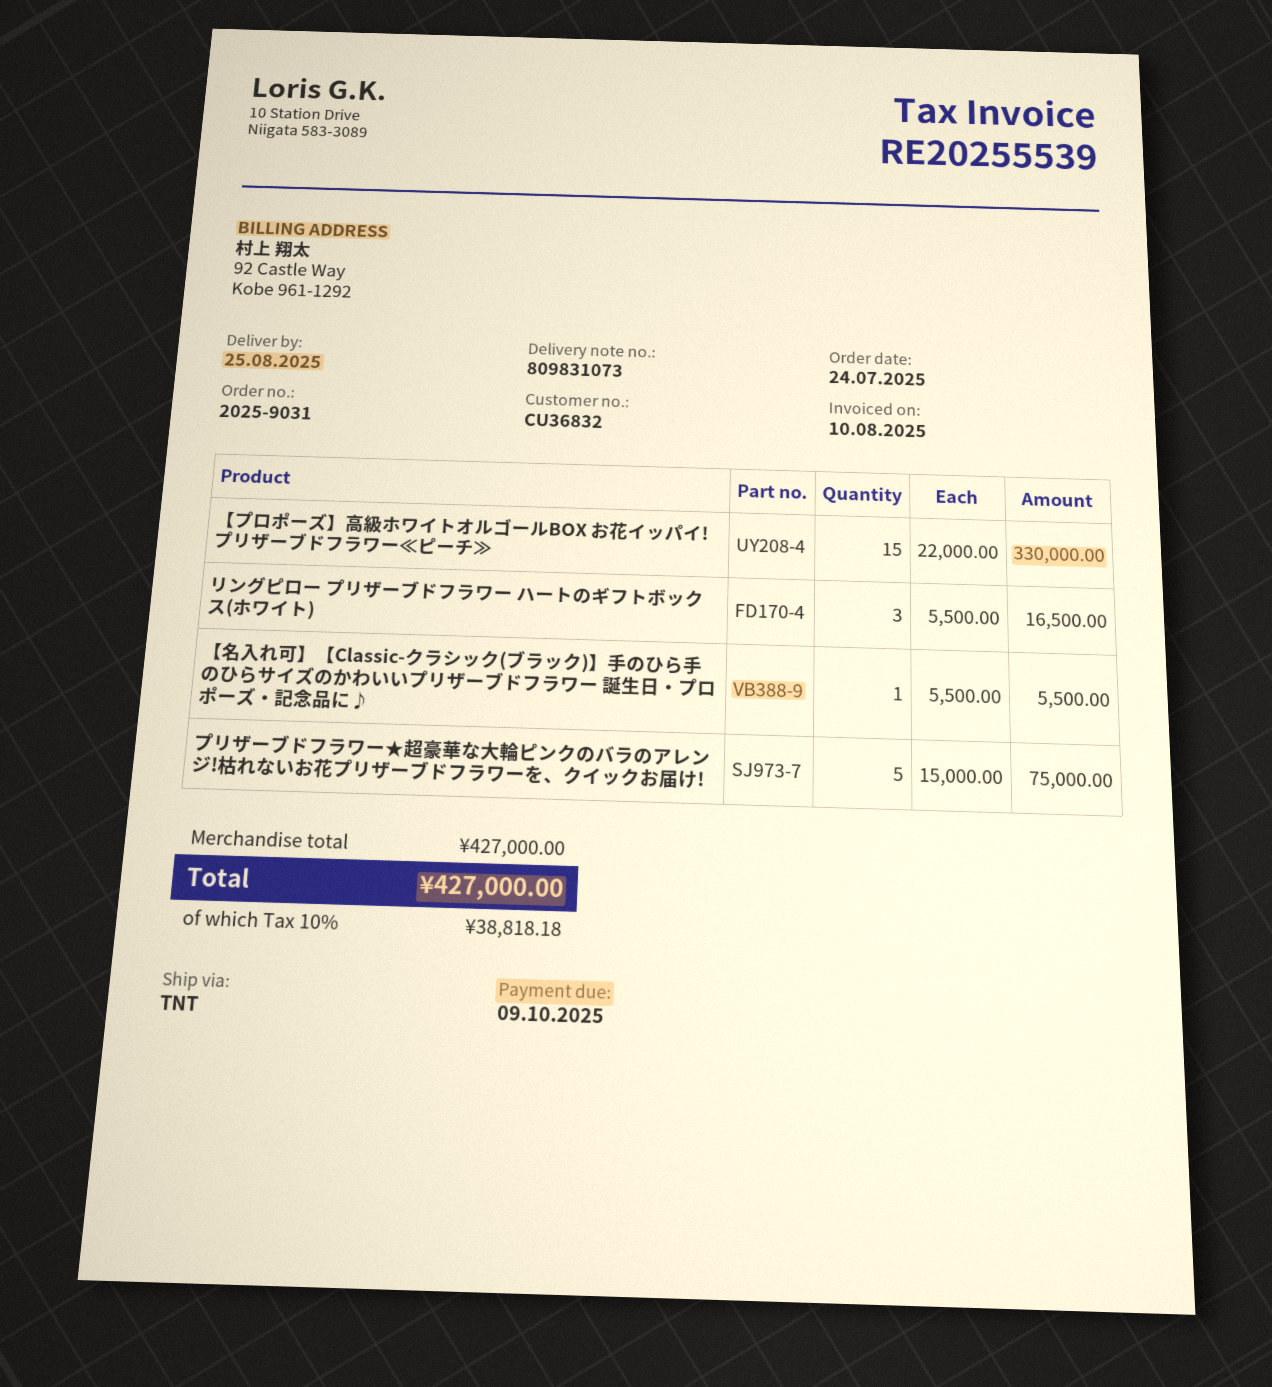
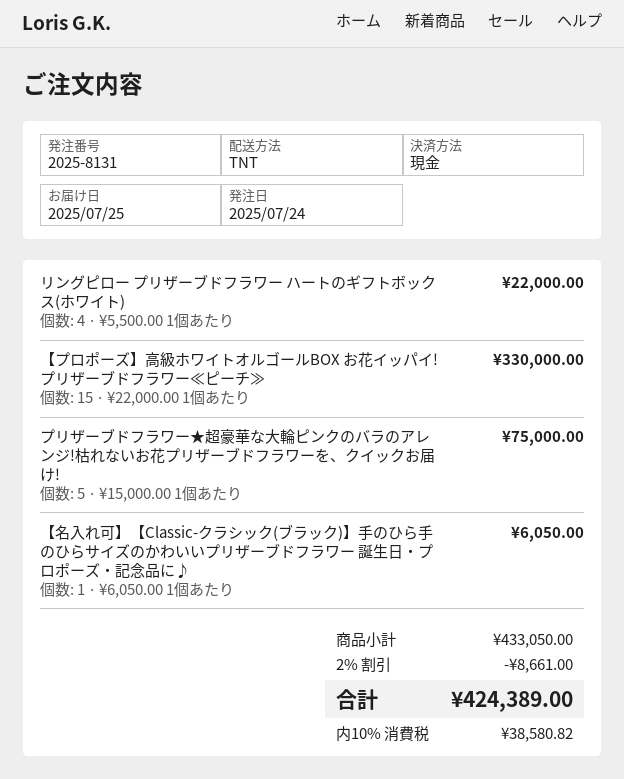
order number: 2025-9031 -> 2025-8131
delivery date: 2025-08-25 -> 2025-07-25
リングピロー プリザーブドフラワー ハートのギフトボックス(ホワイト): 3 x 5500.00 = 16500.00 -> 4 x 5500.00 = 22000.00
【名入れ可】【Classic-クラシック(ブラック)】手のひら手のひらサイズのかわいいプリザーブドフラワー 誕生日・プロポーズ・記念品に♪: 1 x 5500.00 = 5500.00 -> 1 x 6050.00 = 6050.00
subtotal: 427000.00 -> 433050.00
discount: none -> 2% = 8661.00
tax: 10% = 38818.18 -> 10% = 38580.82
total: 427000.00 -> 424389.00

